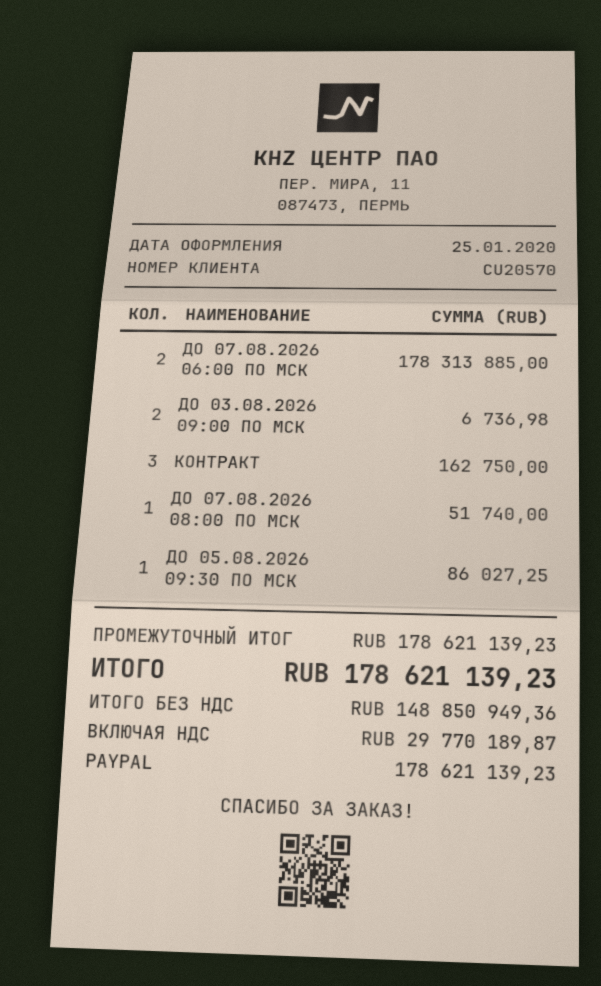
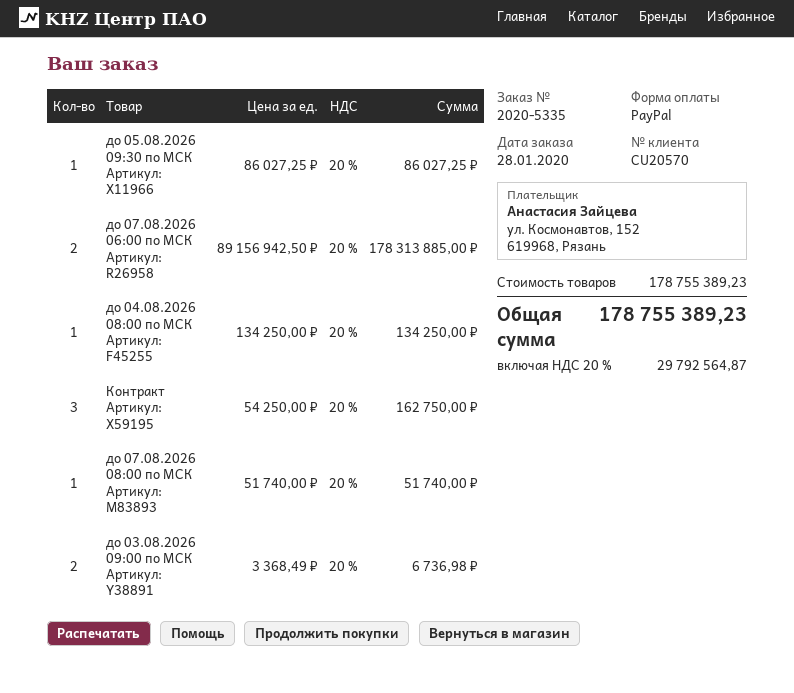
order date: 2020-01-25 -> 2020-01-28
до 04.08.2026 08:00 по МСК: none -> 1 for 134250.00
subtotal: 178621139.23 -> 178755389.23
tax: 29770189.87 -> 29792564.87
total: 178621139.23 -> 178755389.23

